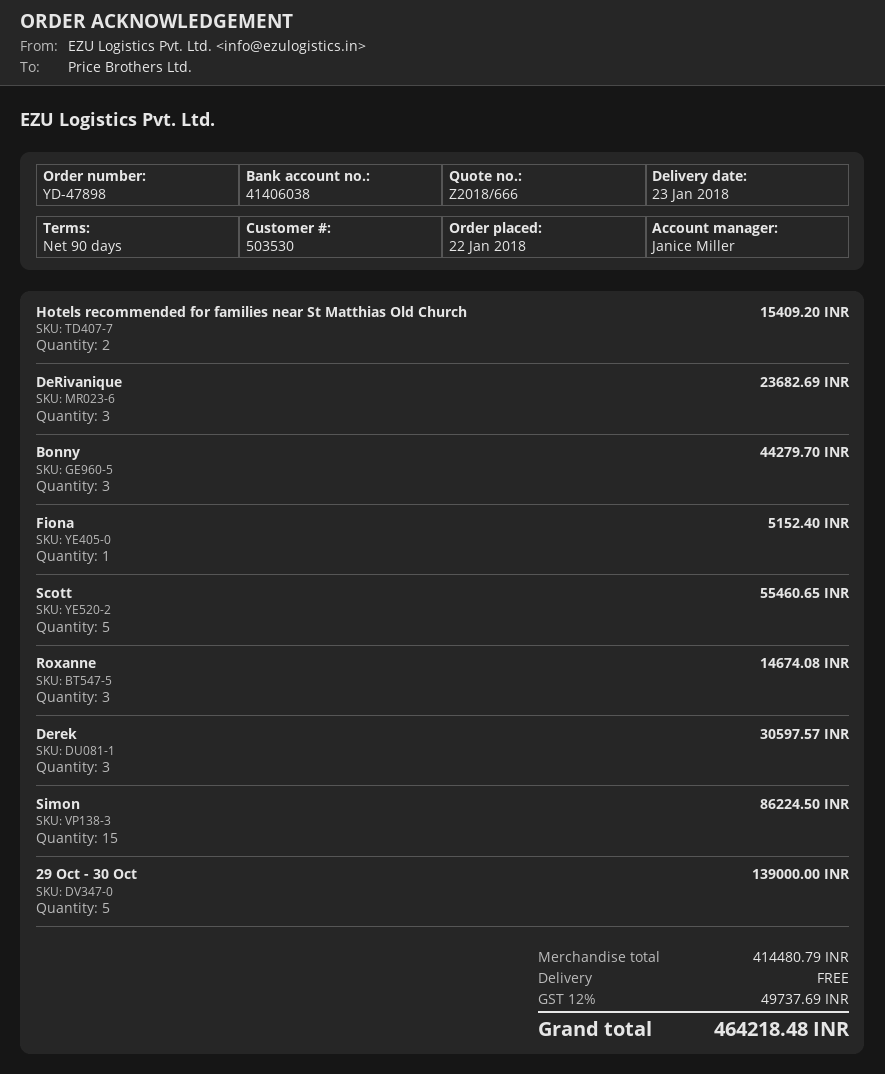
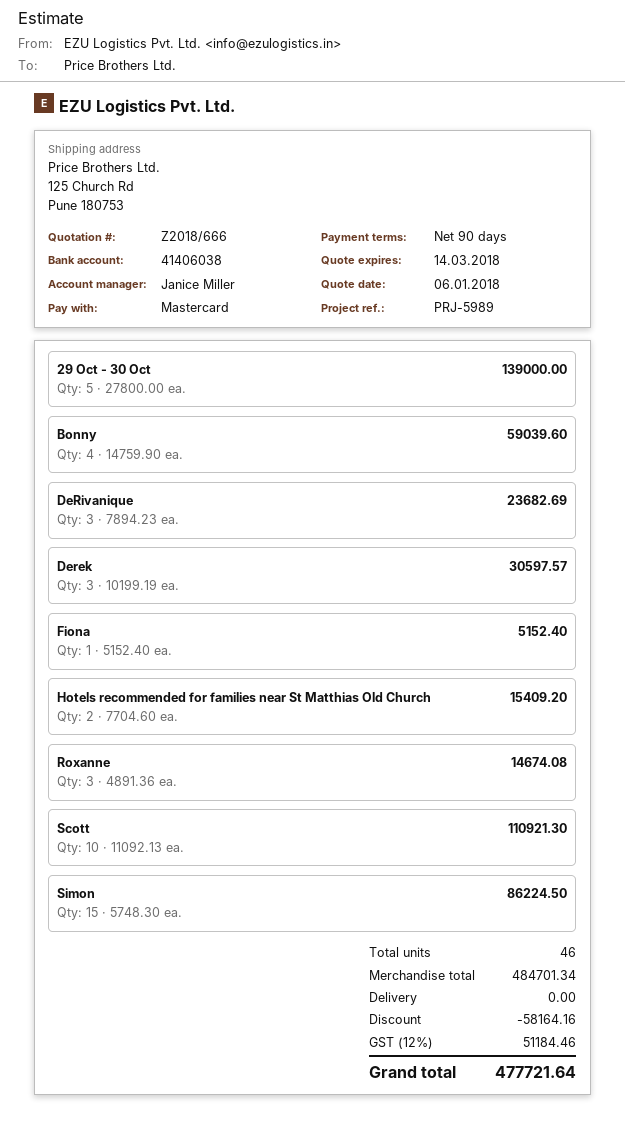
Bonny: 3 for 44279.70 -> 4 for 59039.60
Scott: 5 for 55460.65 -> 10 for 110921.30
subtotal: 414480.79 -> 484701.34
discount: none -> 58164.16
tax: 12% = 49737.69 -> 12% = 51184.46
total: 464218.48 -> 477721.64

